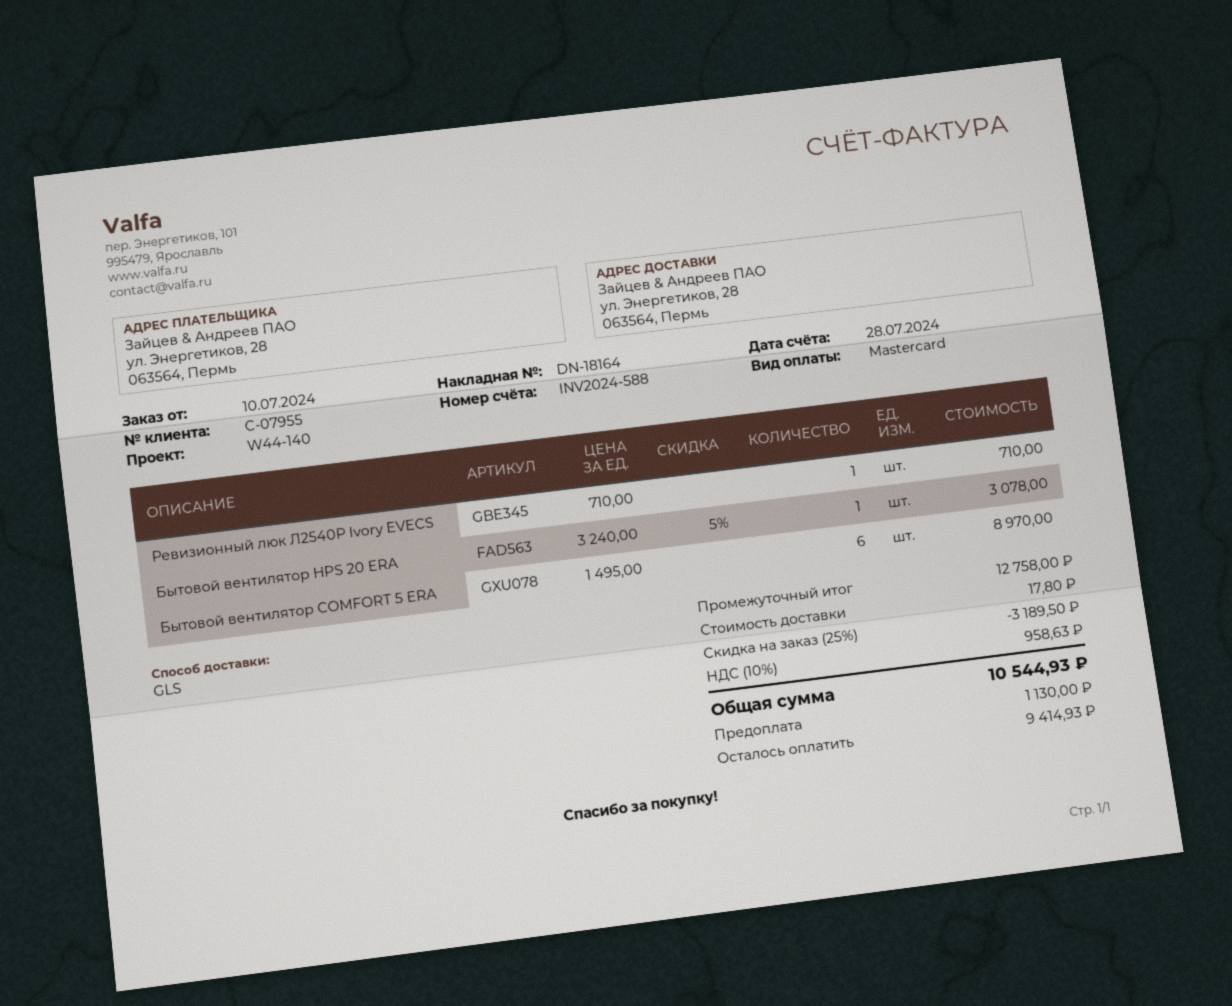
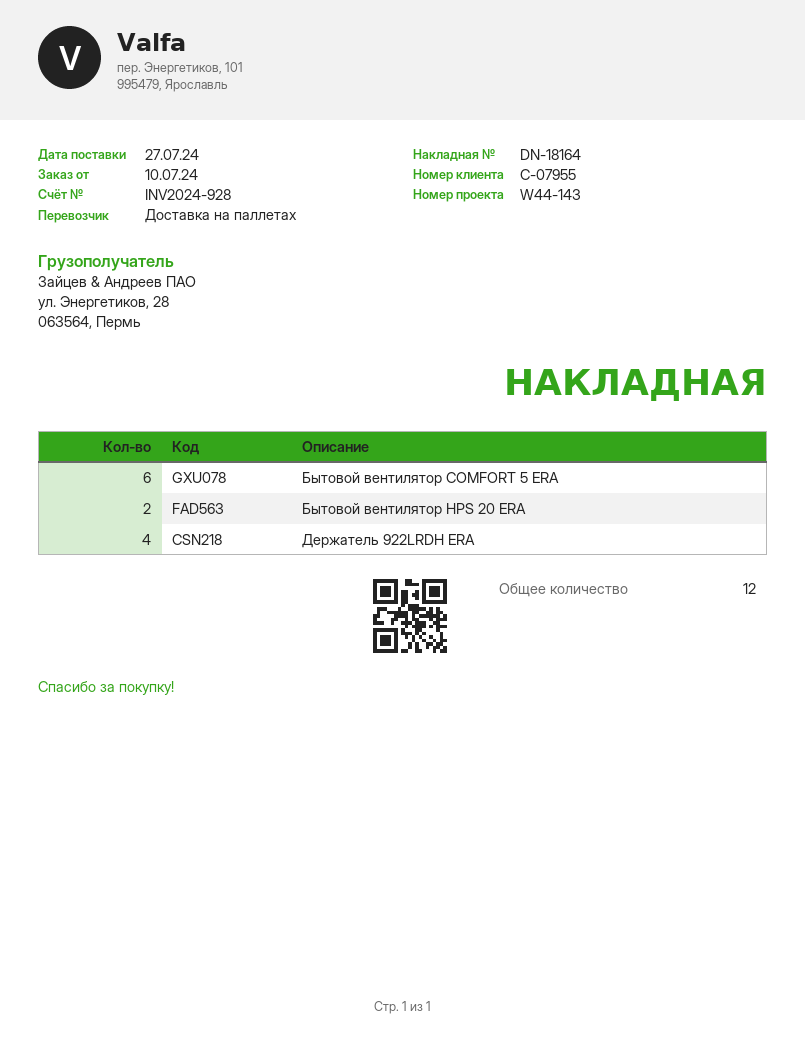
invoice number: INV2024-588 -> INV2024-928
reference: W44-140 -> W44-143
shipping method: GLS -> pallet freight
Ревизионный люк Л2540Р Ivory EVECS: 1 -> none
Бытовой вентилятор HPS 20 ERA: 1 -> 2
Держатель 922LRDH ERA: none -> 4

